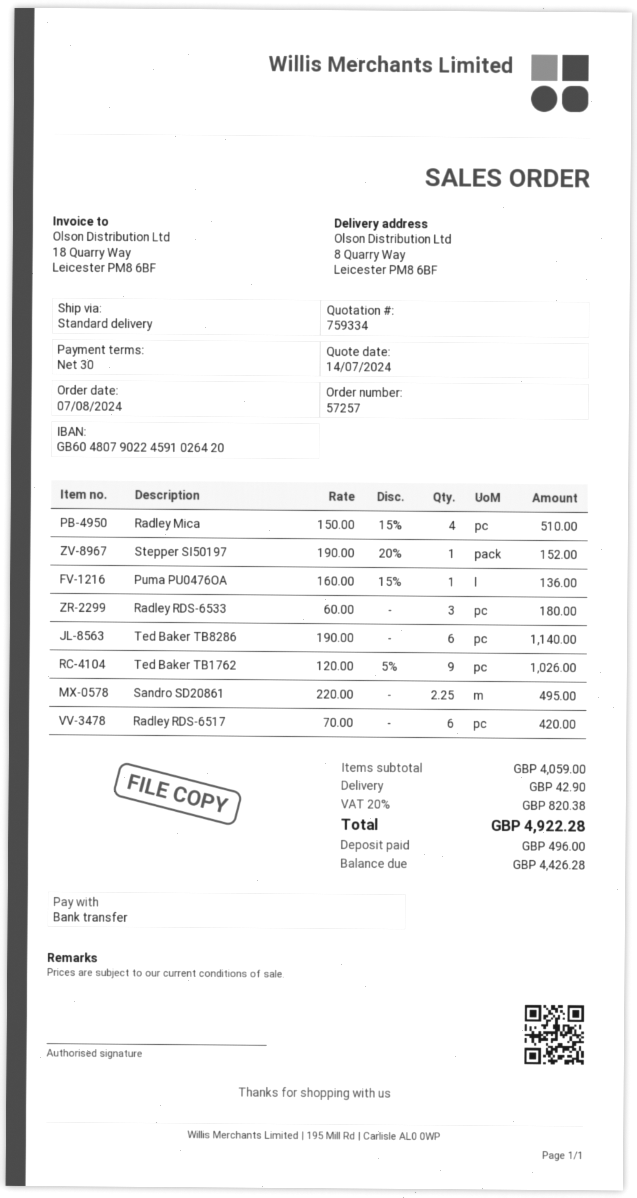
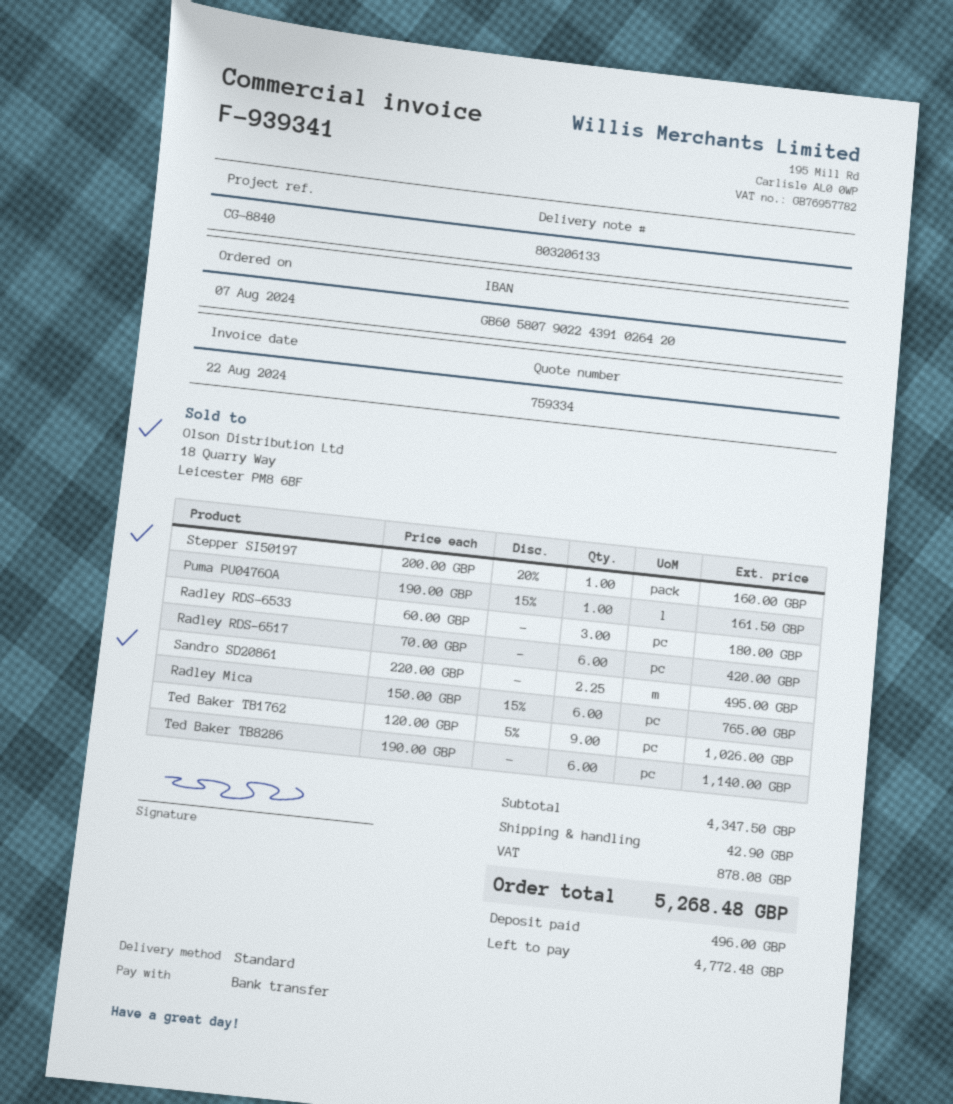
bank account: GB60480790224591026420 -> GB60580790224391026420
Radley Mica: 4 x 150.00 - 15% = 510.00 -> 6 x 150.00 - 15% = 765.00
Stepper SI50197: 1 x 190.00 - 20% = 152.00 -> 1 x 200.00 - 20% = 160.00
Puma PU0476OA: 1 x 160.00 - 15% = 136.00 -> 1 x 190.00 - 15% = 161.50
subtotal: 4059.00 -> 4347.50
tax: 820.38 -> 878.08
total: 4922.28 -> 5268.48
balance: 4426.28 -> 4772.48

